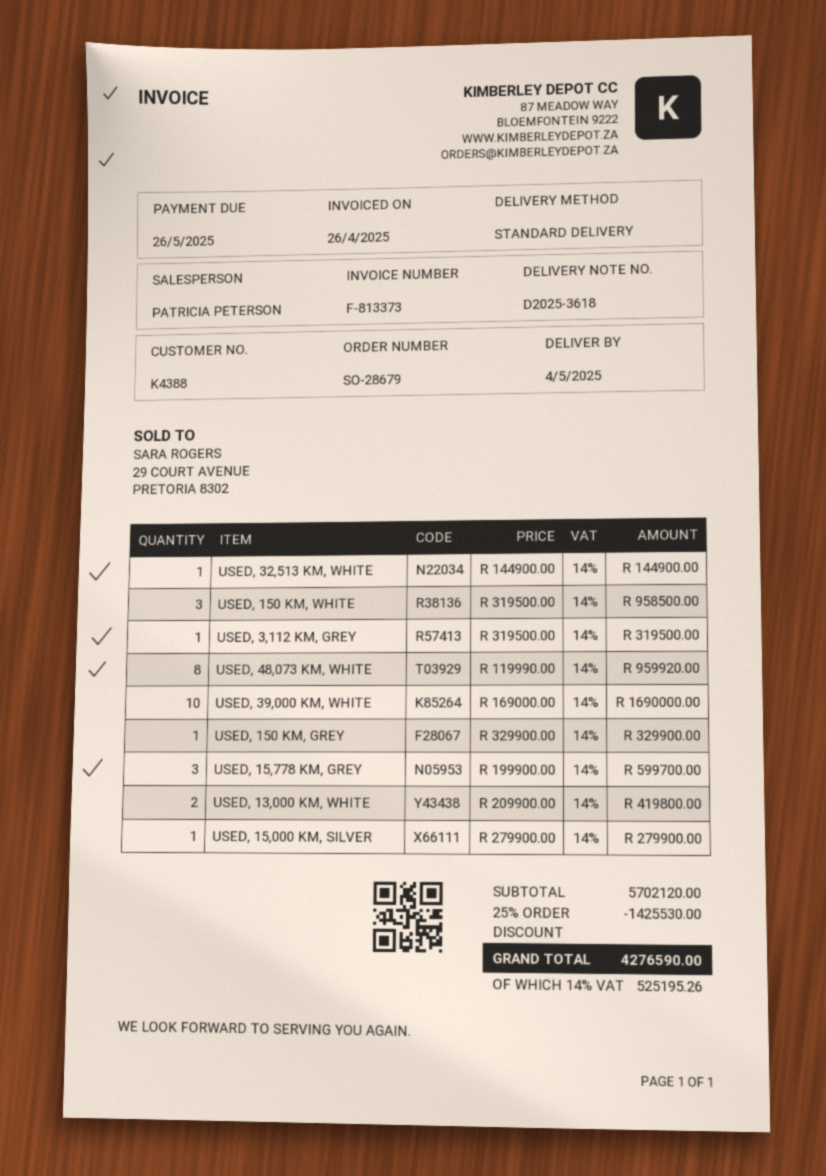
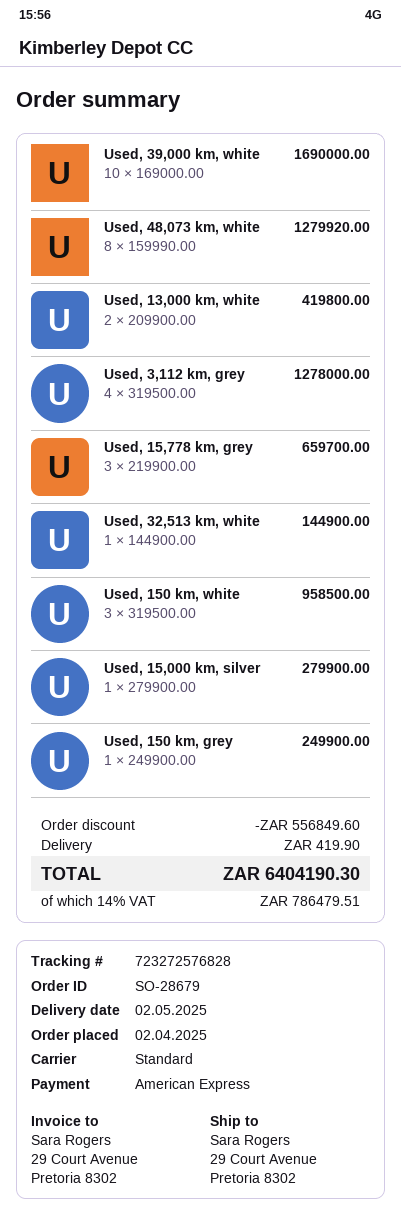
delivery date: 2025-05-04 -> 2025-05-02
USED, 3,112 KM, GREY: 1 x 319500.00 = 319500.00 -> 4 x 319500.00 = 1278000.00
USED, 48,073 KM, WHITE: 8 x 119990.00 = 959920.00 -> 8 x 159990.00 = 1279920.00
USED, 150 KM, GREY: 1 x 329900.00 = 329900.00 -> 1 x 249900.00 = 249900.00
USED, 15,778 KM, GREY: 3 x 199900.00 = 599700.00 -> 3 x 219900.00 = 659700.00
discount: 1425530.00 -> 556849.60
shipping: none -> 419.90
tax: 14% = 525195.26 -> 14% = 786479.51
total: 4276590.00 -> 6404190.30

